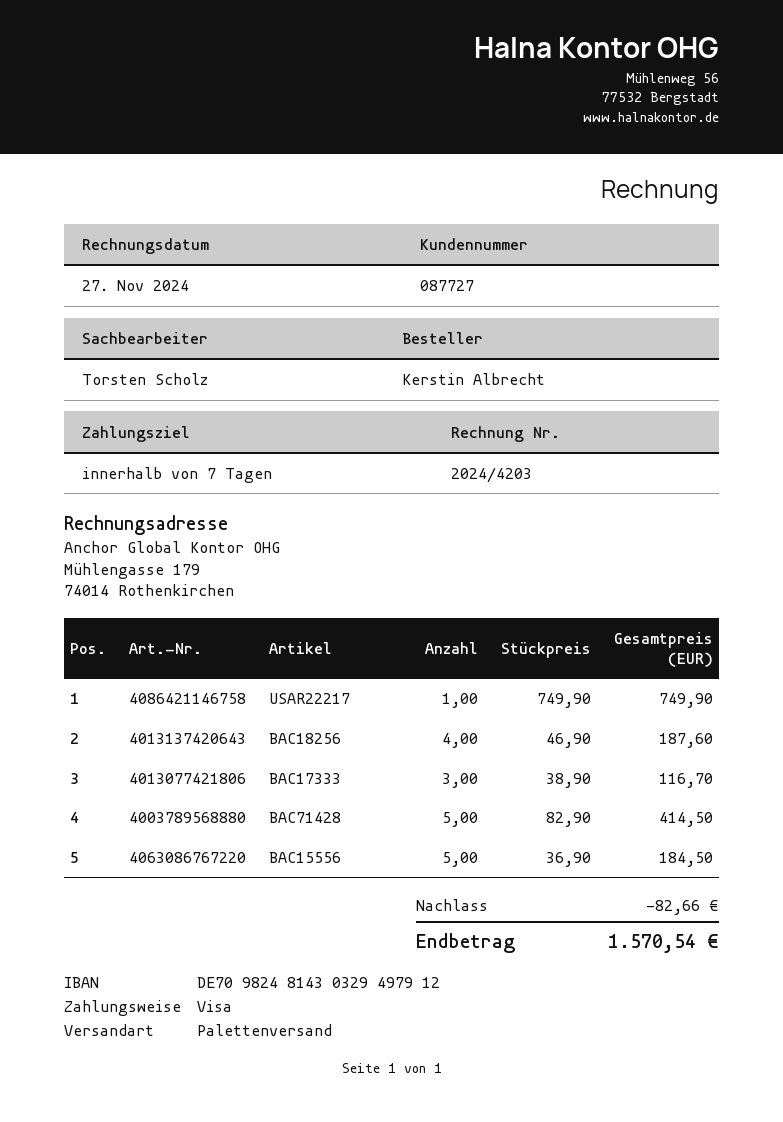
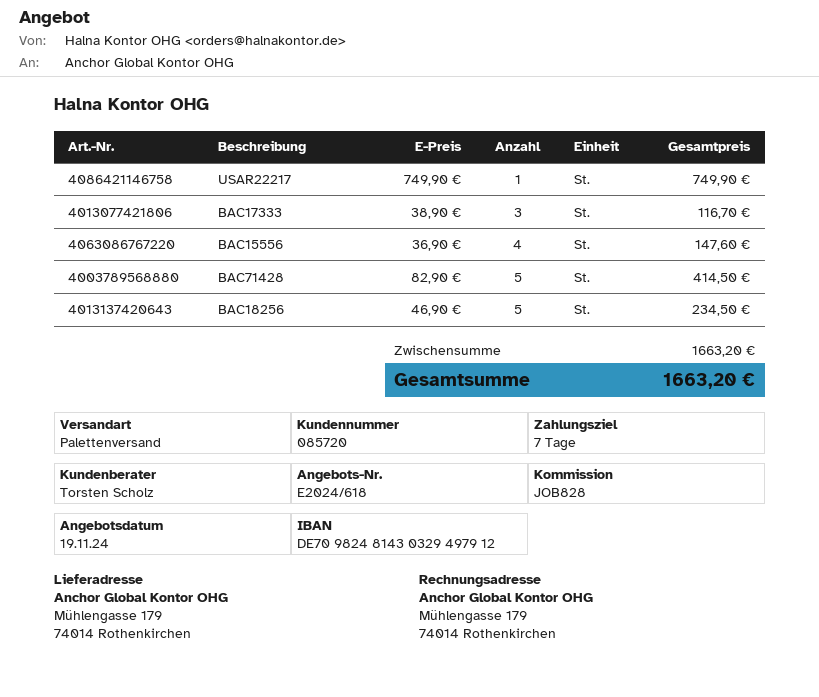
customer number: 087727 -> 085720
BAC18256: 4 x 46.90 = 187.60 -> 5 x 46.90 = 234.50
BAC15556: 5 x 36.90 = 184.50 -> 4 x 36.90 = 147.60
discount: 82.66 -> none
total: 1570.54 -> 1663.20

